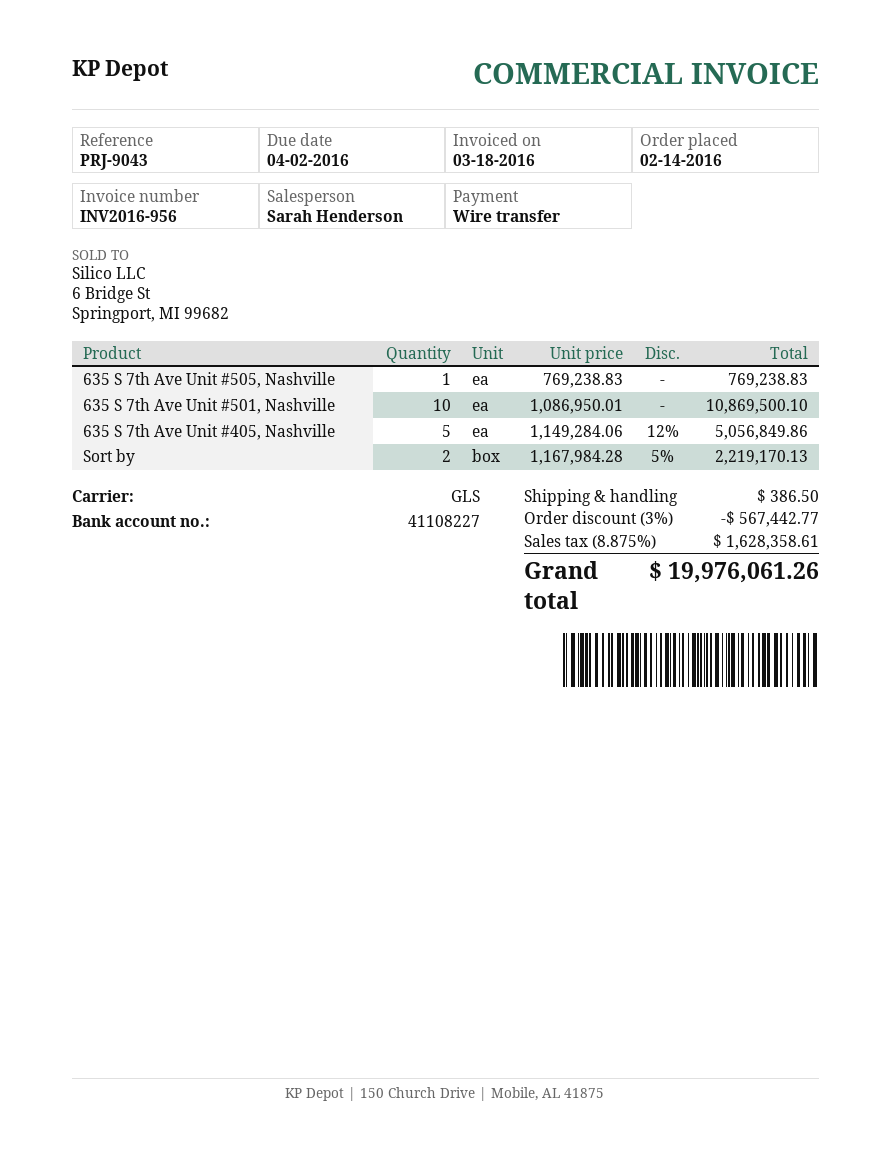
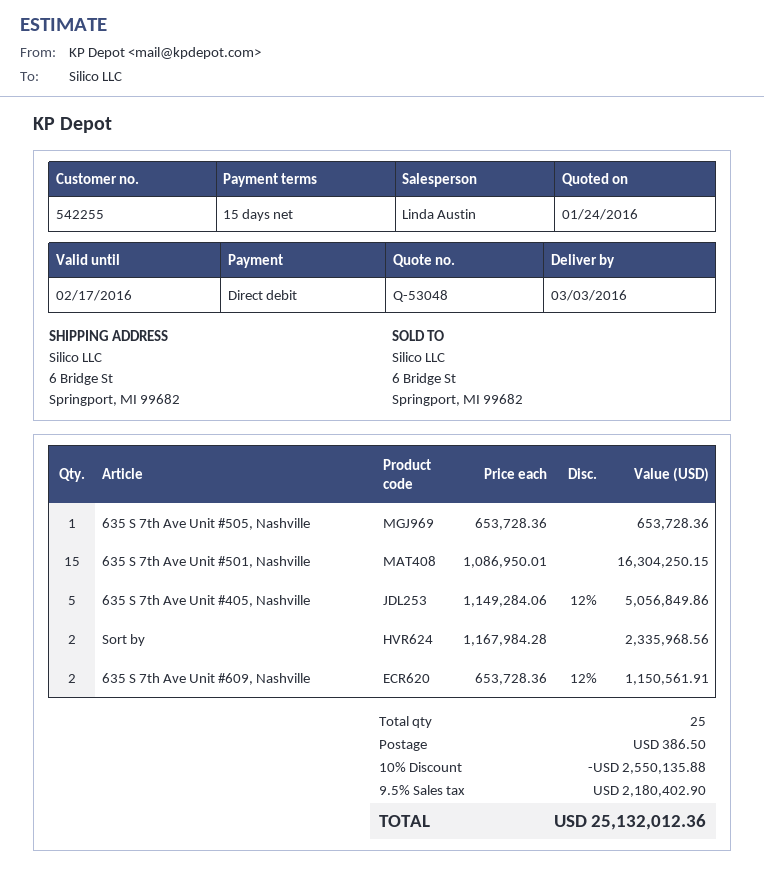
sales rep: Sarah Henderson -> Linda Austin
payment method: bank transfer -> direct debit
635 S 7th Ave Unit #505, Nashville: 1 x 769238.83 = 769238.83 -> 1 x 653728.36 = 653728.36
635 S 7th Ave Unit #501, Nashville: 10 x 1086950.01 = 10869500.10 -> 15 x 1086950.01 = 16304250.15
Sort by: 2 x 1167984.28 - 5% = 2219170.13 -> 2 x 1167984.28 = 2335968.56
635 S 7th Ave Unit #609, Nashville: none -> 2 x 653728.36 - 12% = 1150561.91
discount: 3% = 567442.77 -> 10% = 2550135.88
tax: 8.875% = 1628358.61 -> 9.5% = 2180402.90
total: 19976061.26 -> 25132012.36

